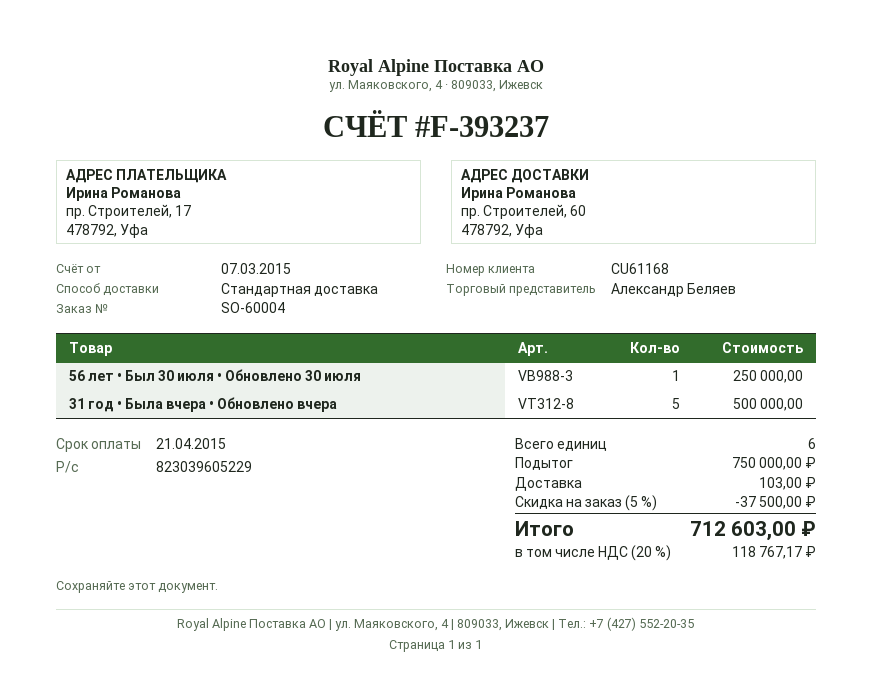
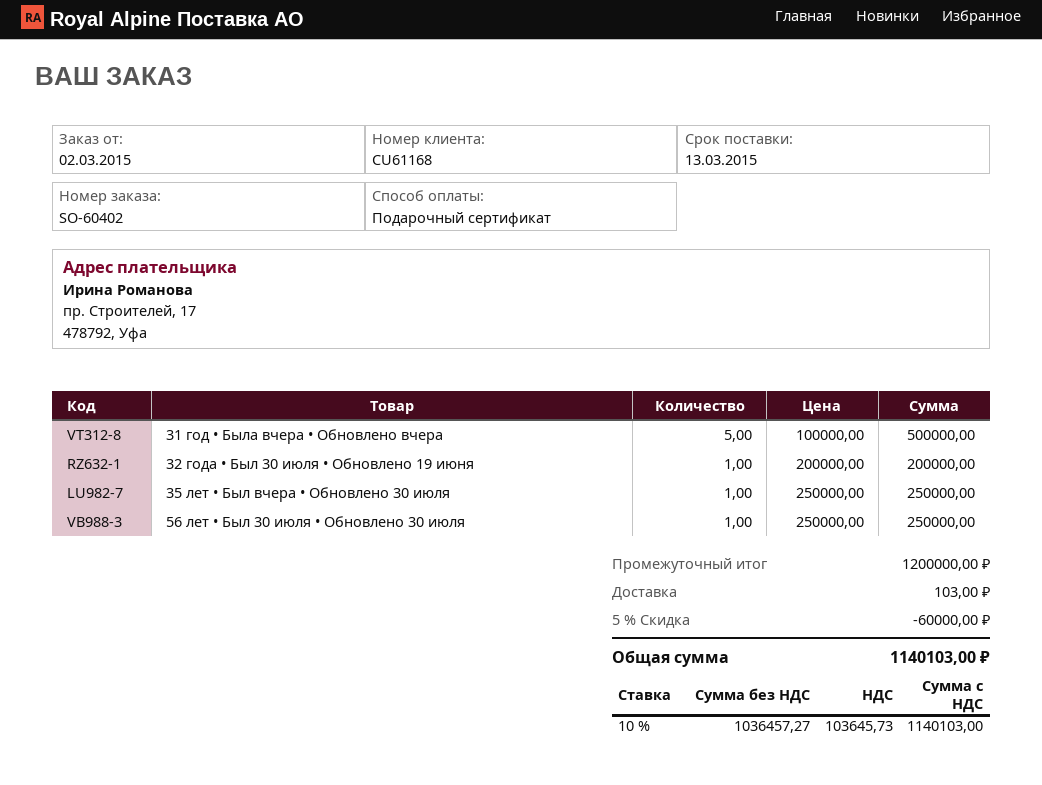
order number: SO-60004 -> SO-60402
32 года • Был 30 июля • Обновлено 19 июня: none -> 1 for 200000.00
35 лет • Был вчера • Обновлено 30 июля: none -> 1 for 250000.00
subtotal: 750000.00 -> 1200000.00
discount: 5% = 37500.00 -> 5% = 60000.00
tax: 20% = 118767.17 -> 10% = 103645.73
total: 712603.00 -> 1140103.00

